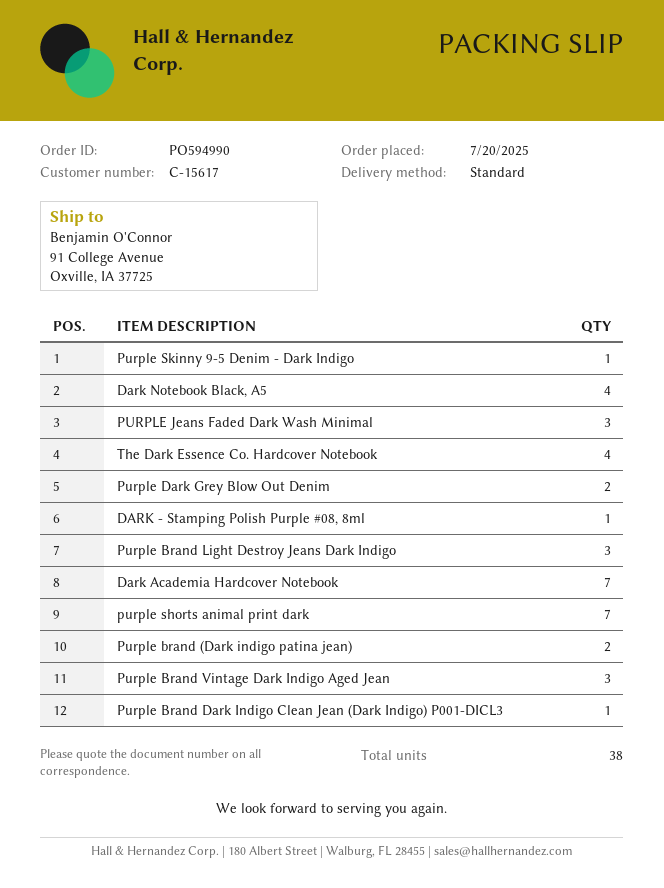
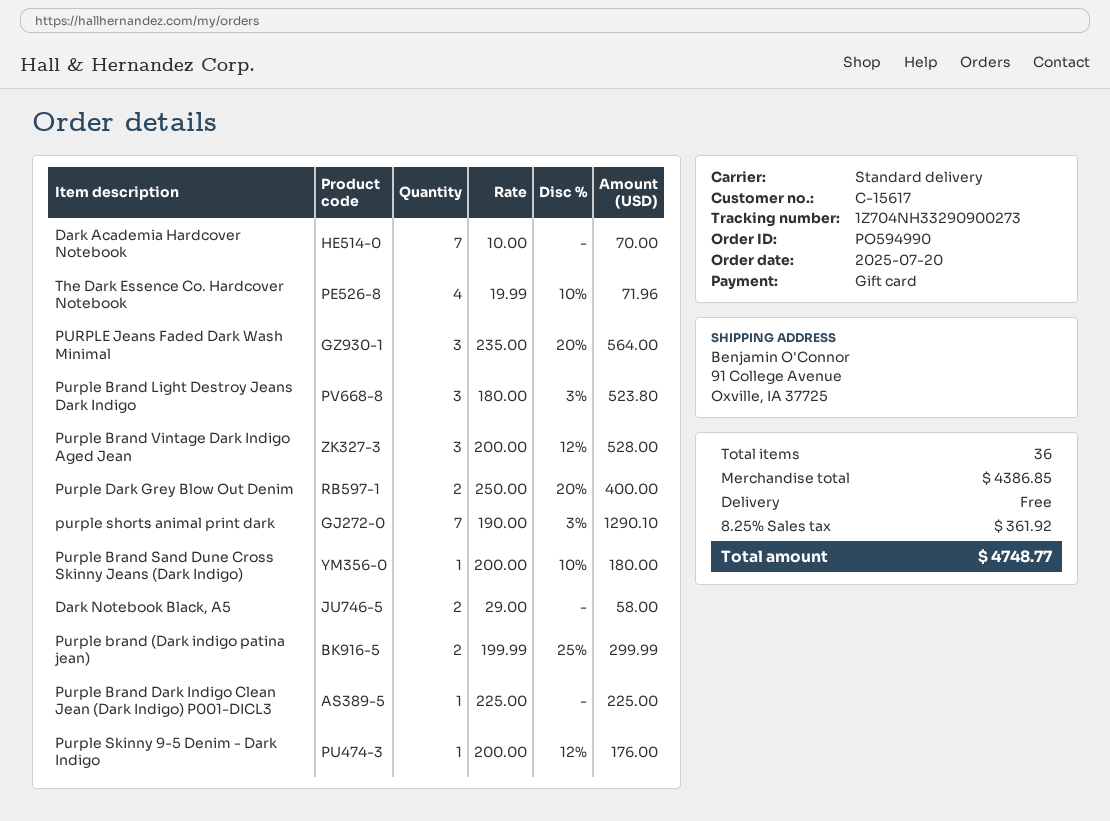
Dark Notebook Black, A5: 4 -> 2
DARK - Stamping Polish Purple #08, 8ml: 1 -> none
Purple Brand Sand Dune Cross Skinny Jeans (Dark Indigo): none -> 1
total quantity: 38 -> 36

